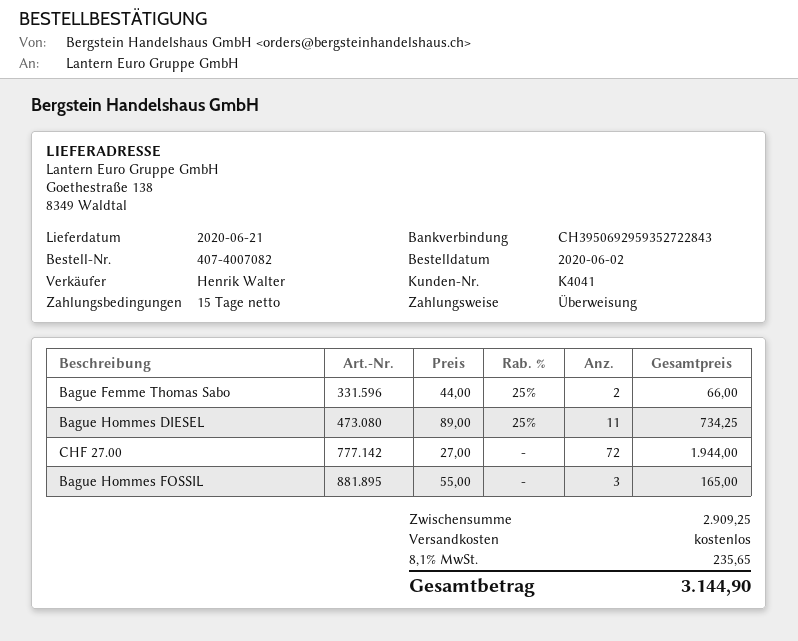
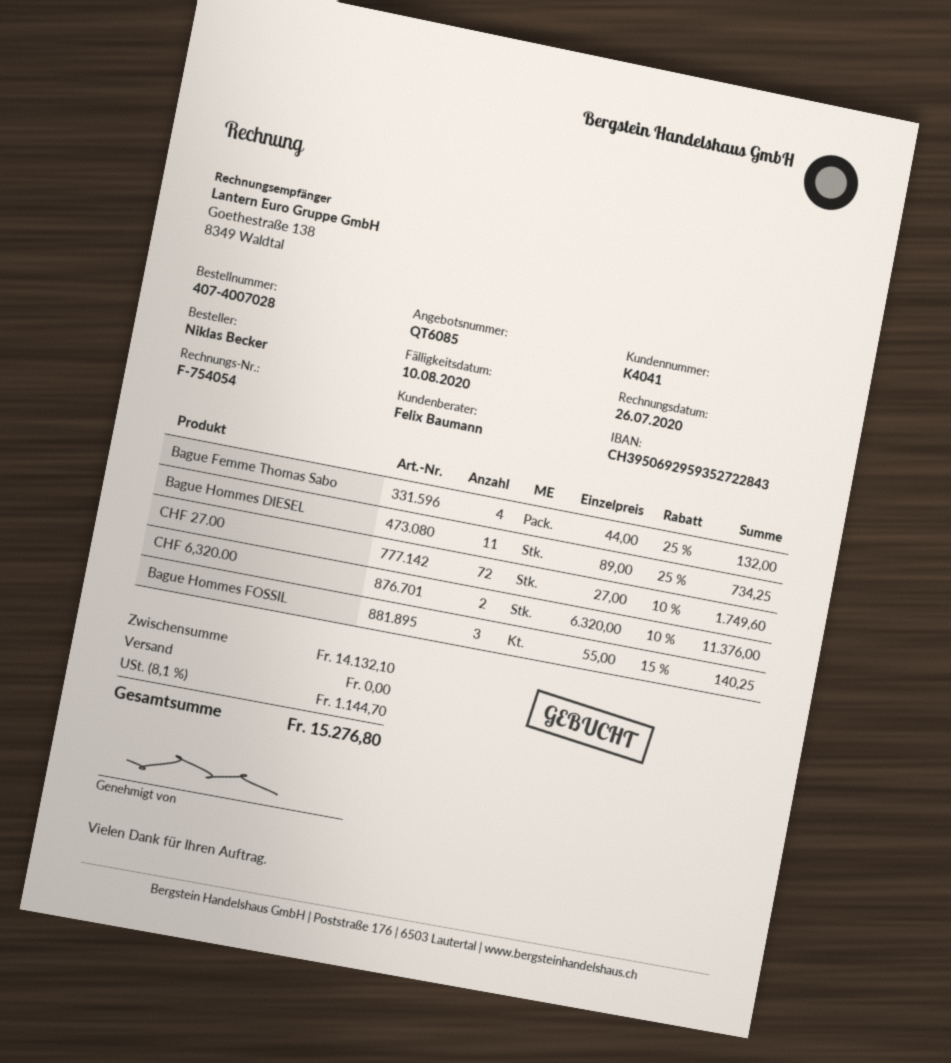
order number: 407-4007082 -> 407-4007028
sales rep: Henrik Walter -> Felix Baumann
Bague Femme Thomas Sabo: 2 x 44.00 - 25% = 66.00 -> 4 x 44.00 - 25% = 132.00
CHF 27.00: 72 x 27.00 = 1944.00 -> 72 x 27.00 - 10% = 1749.60
Bague Hommes FOSSIL: 3 x 55.00 = 165.00 -> 3 x 55.00 - 15% = 140.25
CHF 6,320.00: none -> 2 x 6320.00 - 10% = 11376.00
subtotal: 2909.25 -> 14132.10
tax: 8.1% = 235.65 -> 8.1% = 1144.70
total: 3144.90 -> 15276.80

